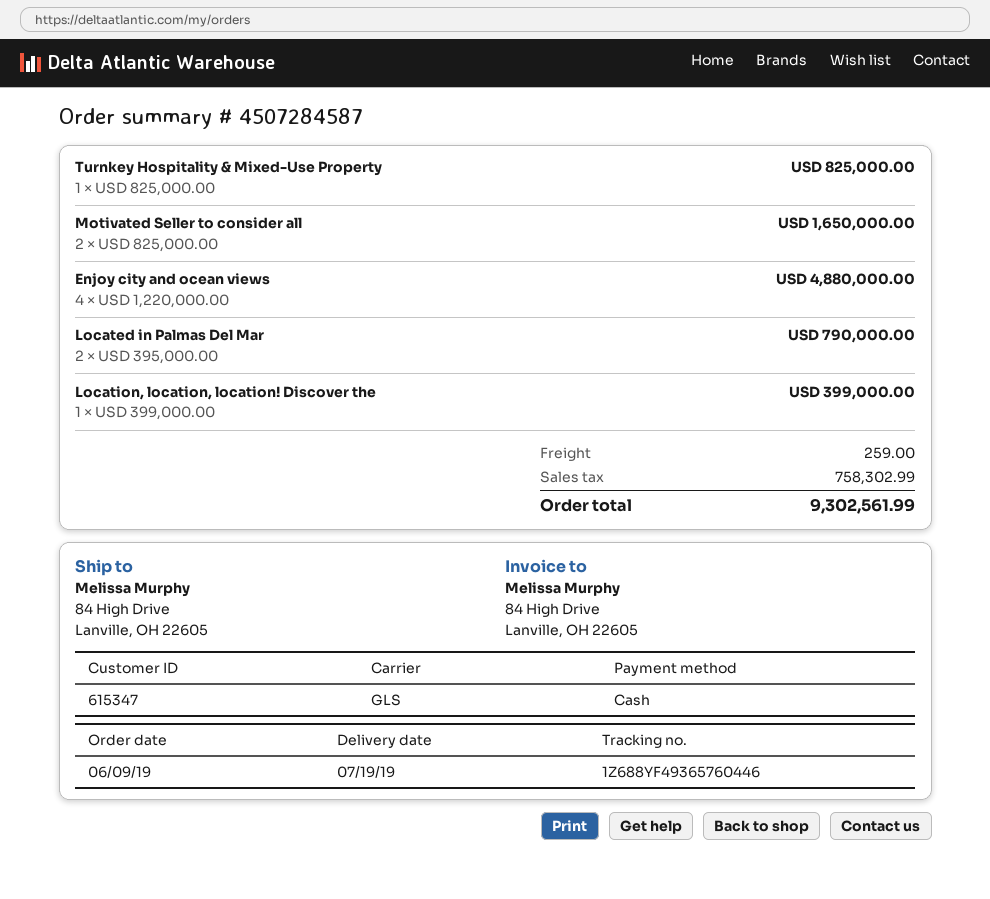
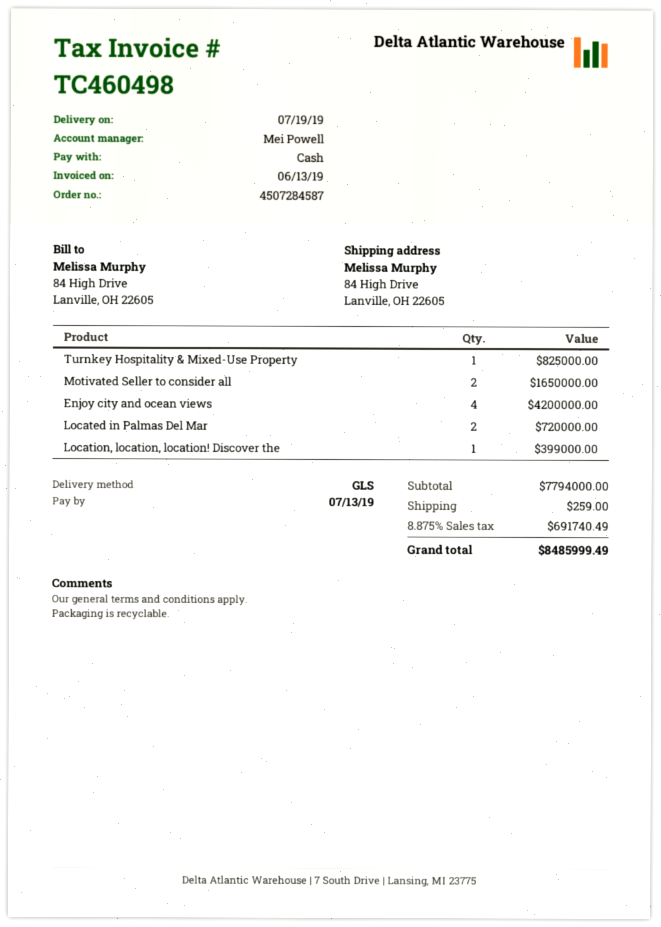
Enjoy city and ocean views: 4 for 4880000.00 -> 4 for 4200000.00
Located in Palmas Del Mar: 2 for 790000.00 -> 2 for 720000.00
tax: 758302.99 -> 691740.49
total: 9302561.99 -> 8485999.49

